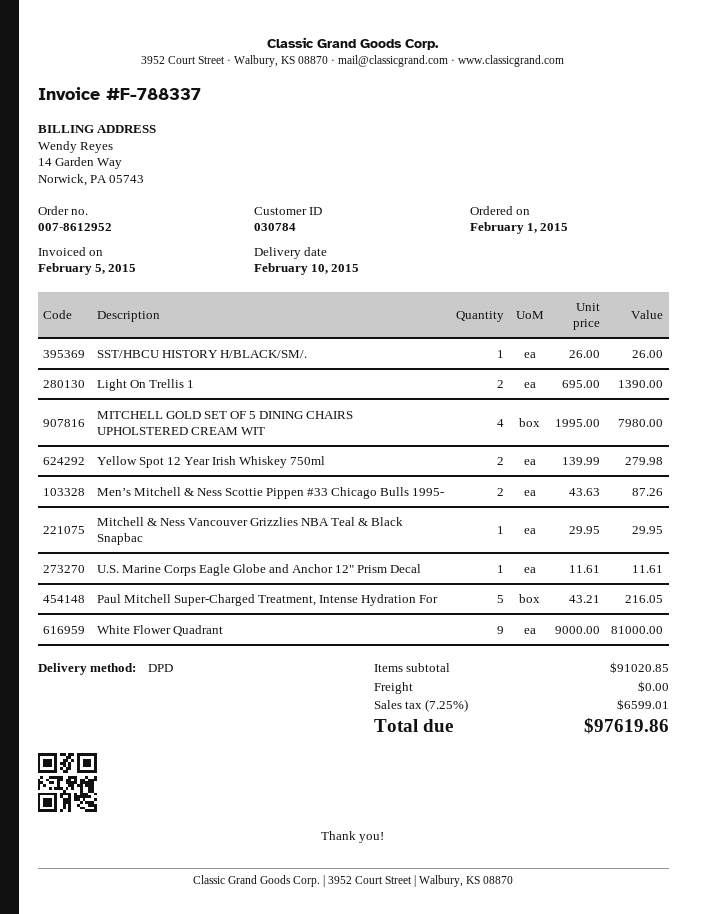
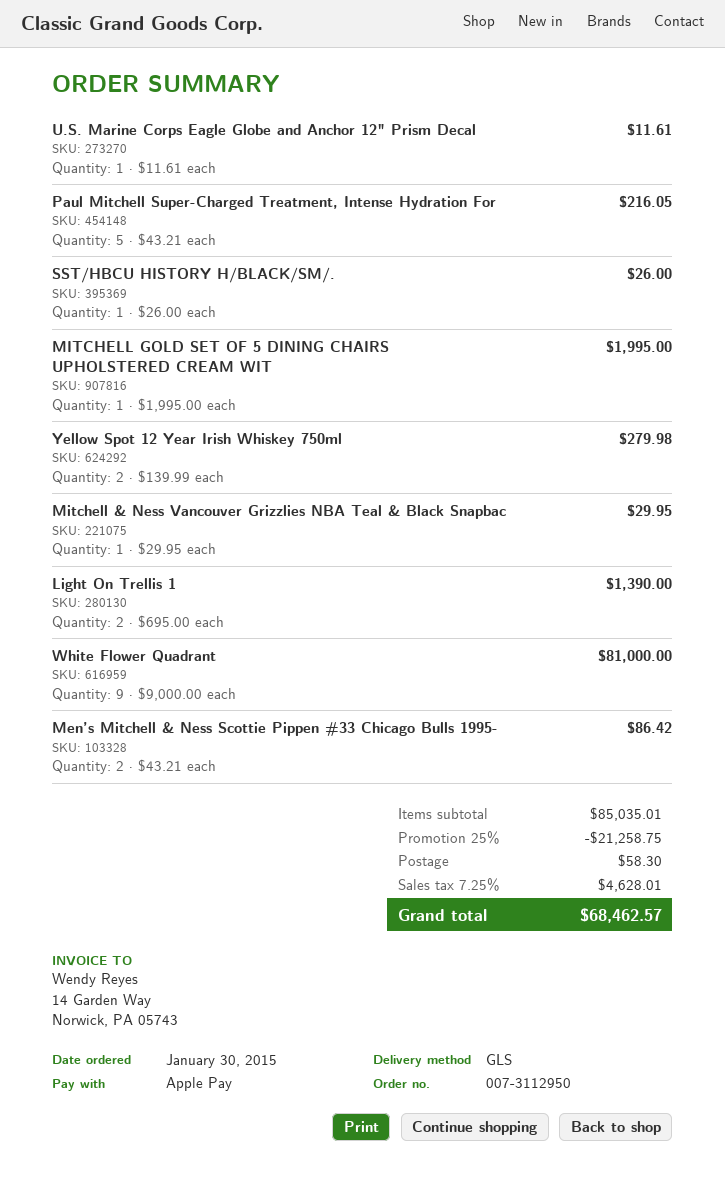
order number: 007-8612952 -> 007-3112950
order date: 2015-02-01 -> 2015-01-30
shipping method: DPD -> GLS
MITCHELL GOLD SET OF 5 DINING CHAIRS UPHOLSTERED CREAM WIT: 4 x 1995.00 = 7980.00 -> 1 x 1995.00 = 1995.00
Men’s Mitchell & Ness Scottie Pippen #33 Chicago Bulls 1995-: 2 x 43.63 = 87.26 -> 2 x 43.21 = 86.42
subtotal: 91020.85 -> 85035.01
discount: none -> 25% = 21258.75
shipping: 0.00 -> 58.30
tax: 7.25% = 6599.01 -> 7.25% = 4628.01
total: 97619.86 -> 68462.57

